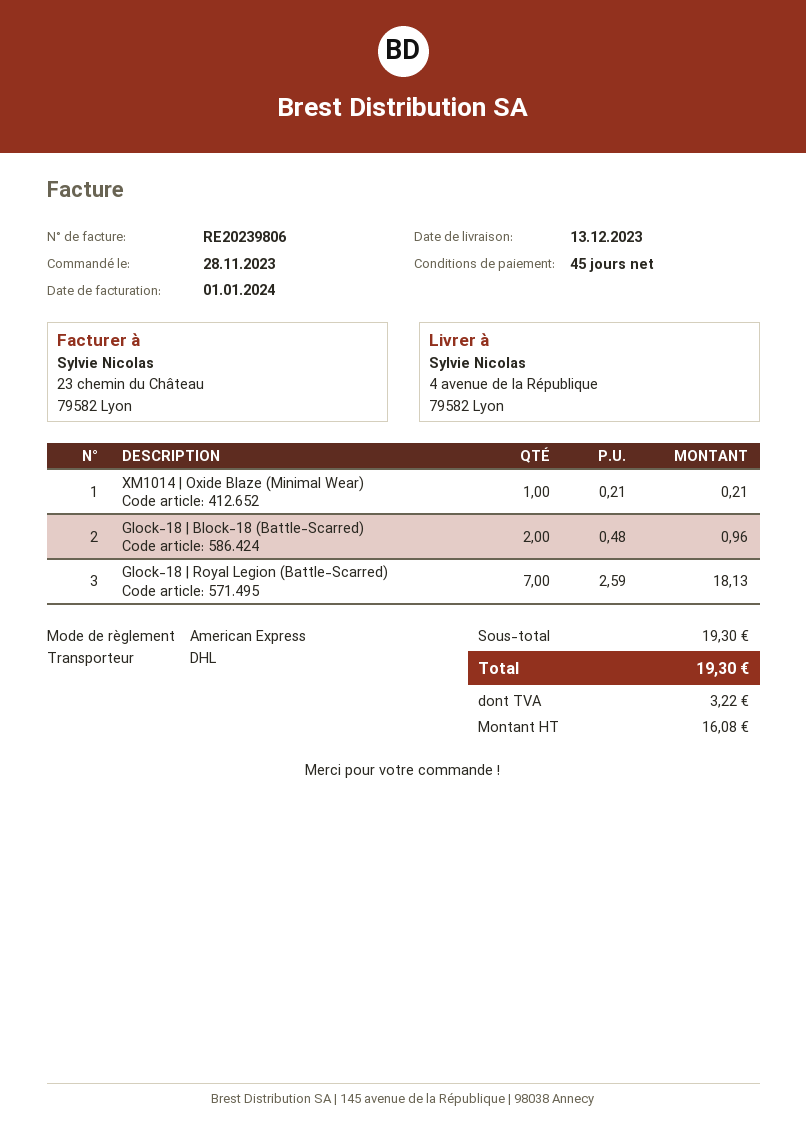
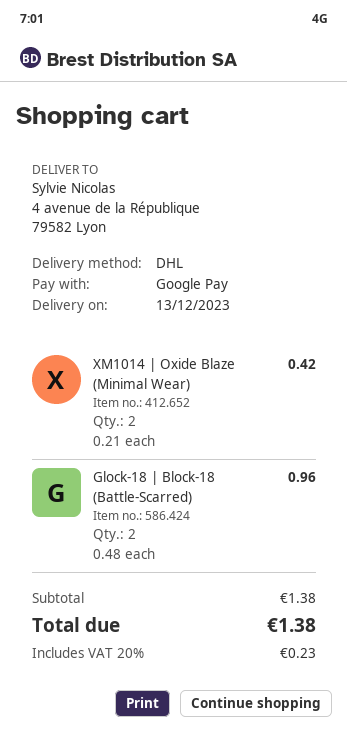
payment method: American Express -> Google Pay
XM1014 | Oxide Blaze (Minimal Wear): 1 x 0.21 = 0.21 -> 2 x 0.21 = 0.42
Glock-18 | Royal Legion (Battle-Scarred): 7 x 2.59 = 18.13 -> none
subtotal: 19.30 -> 1.38
tax: 3.22 -> 0.23
total: 19.30 -> 1.38

